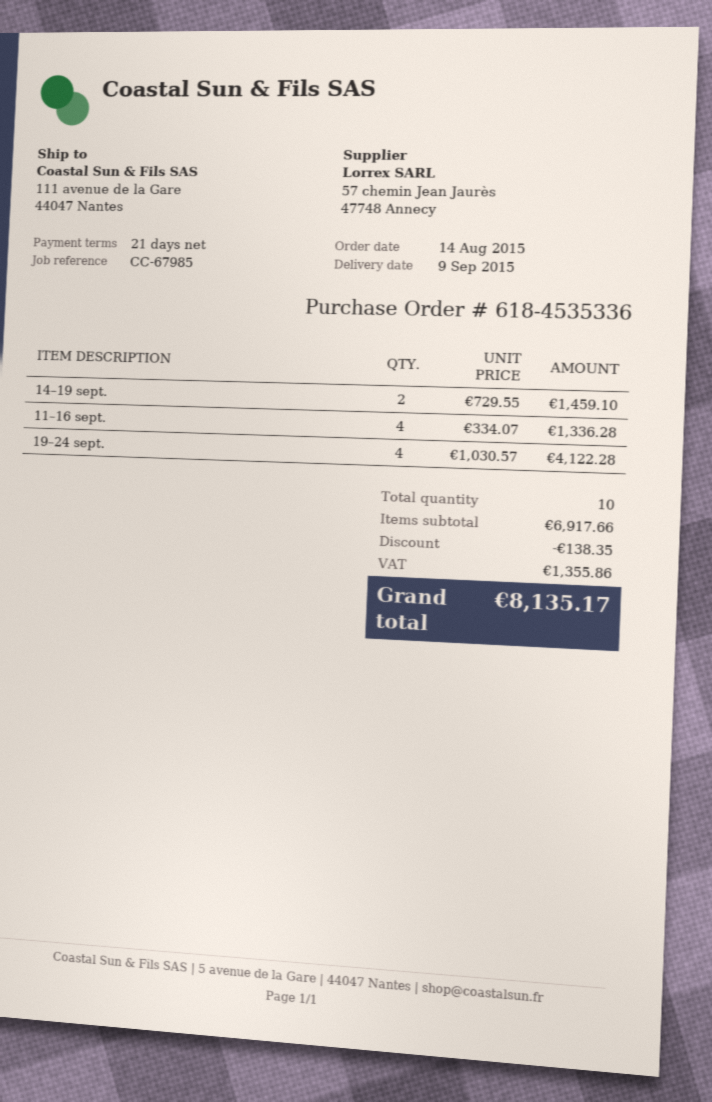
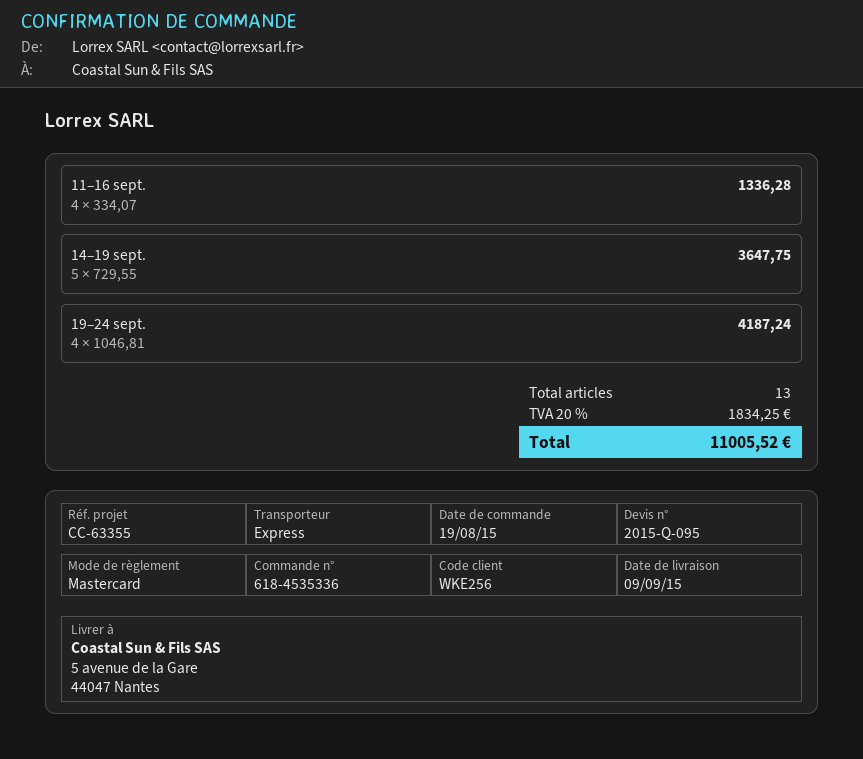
order date: 2015-08-14 -> 2015-08-19
reference: CC-67985 -> CC-63355
ship to: 111 avenue de la Gare, 44047 Nantes -> 5 avenue de la Gare, 44047 Nantes
14–19 sept.: 2 x 729.55 = 1459.10 -> 5 x 729.55 = 3647.75
19–24 sept.: 4 x 1030.57 = 4122.28 -> 4 x 1046.81 = 4187.24
total quantity: 10 -> 13
discount: 138.35 -> none
tax: 1355.86 -> 1834.25
total: 8135.17 -> 11005.52

